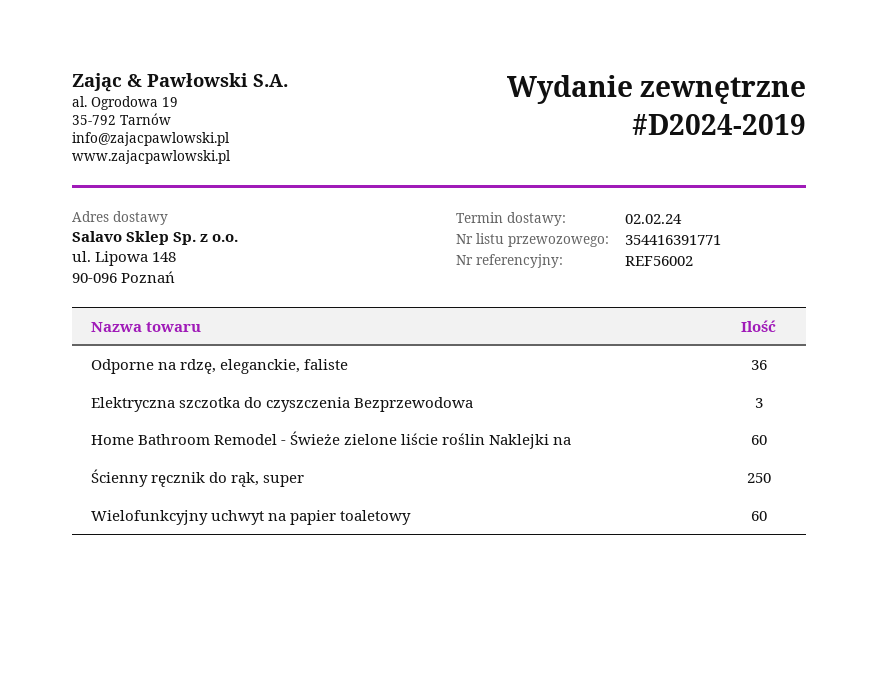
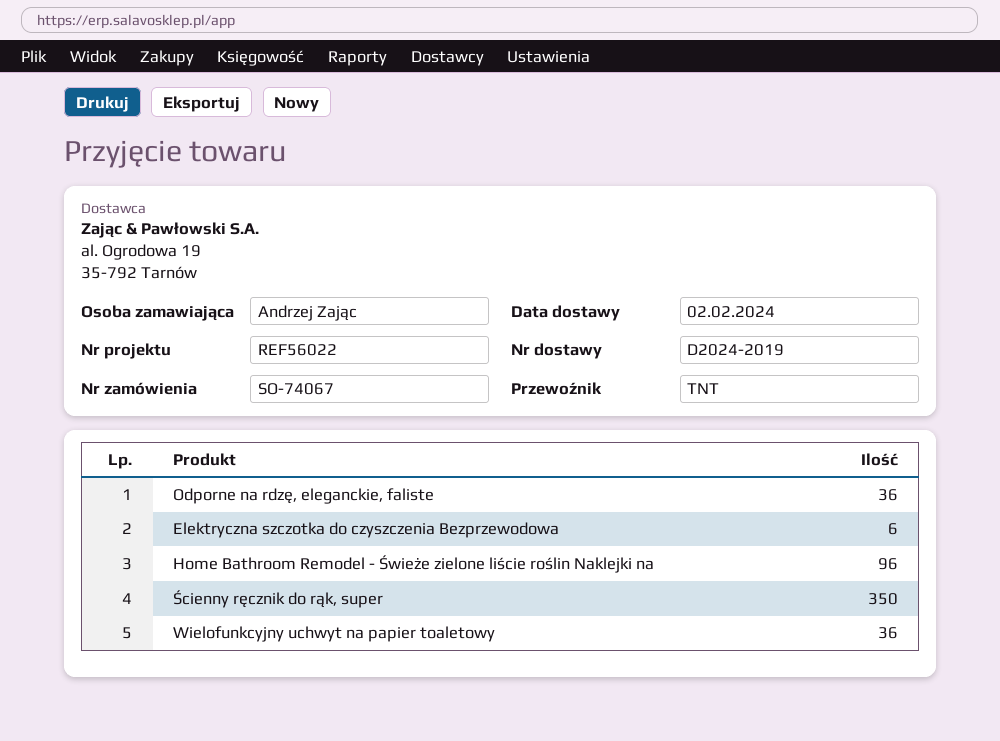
reference: REF56002 -> REF56022
Elektryczna szczotka do czyszczenia Bezprzewodowa: 3 -> 6
Home Bathroom Remodel - Świeże zielone liście roślin Naklejki na: 60 -> 96
Ścienny ręcznik do rąk, super: 250 -> 350
Wielofunkcyjny uchwyt na papier toaletowy: 60 -> 36

